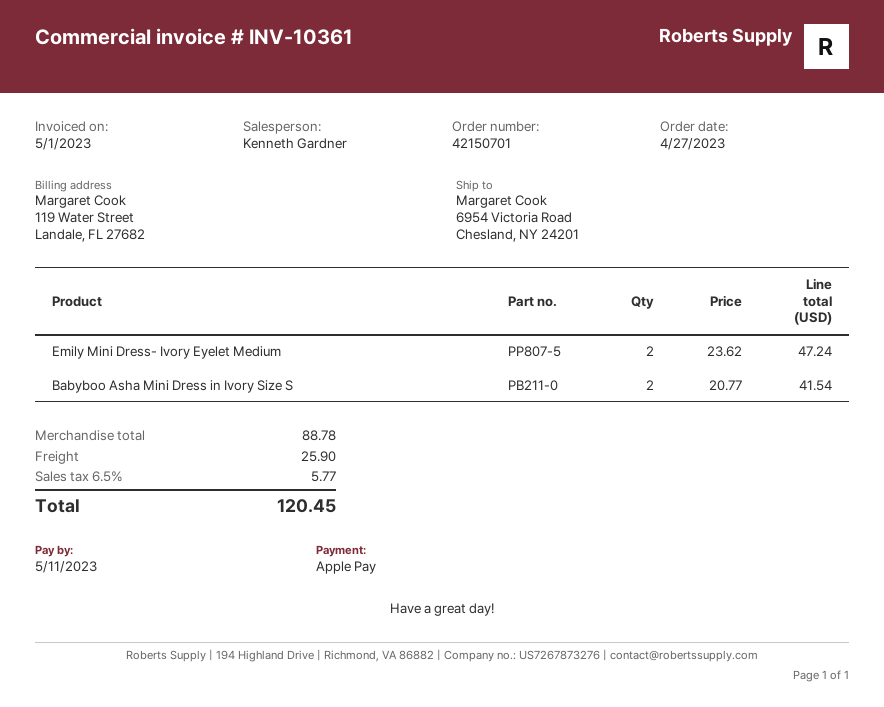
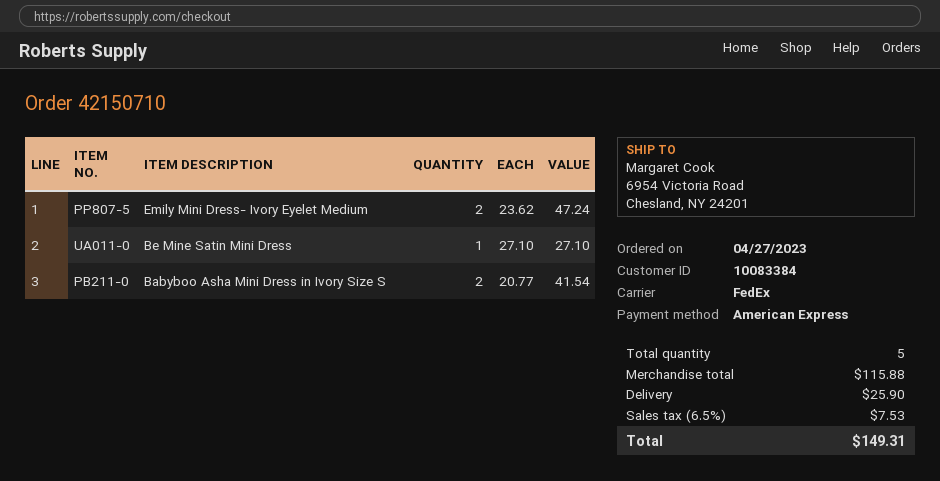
order number: 42150701 -> 42150710
payment method: Apple Pay -> American Express
Be Mine Satin Mini Dress: none -> 1 x 27.10 = 27.10
subtotal: 88.78 -> 115.88
tax: 6.5% = 5.77 -> 6.5% = 7.53
total: 120.45 -> 149.31

